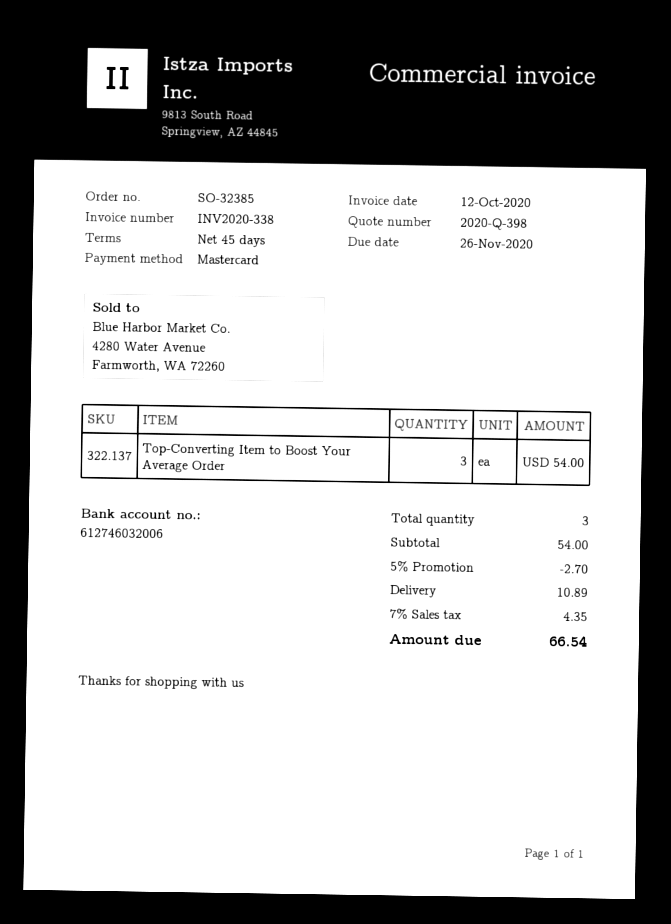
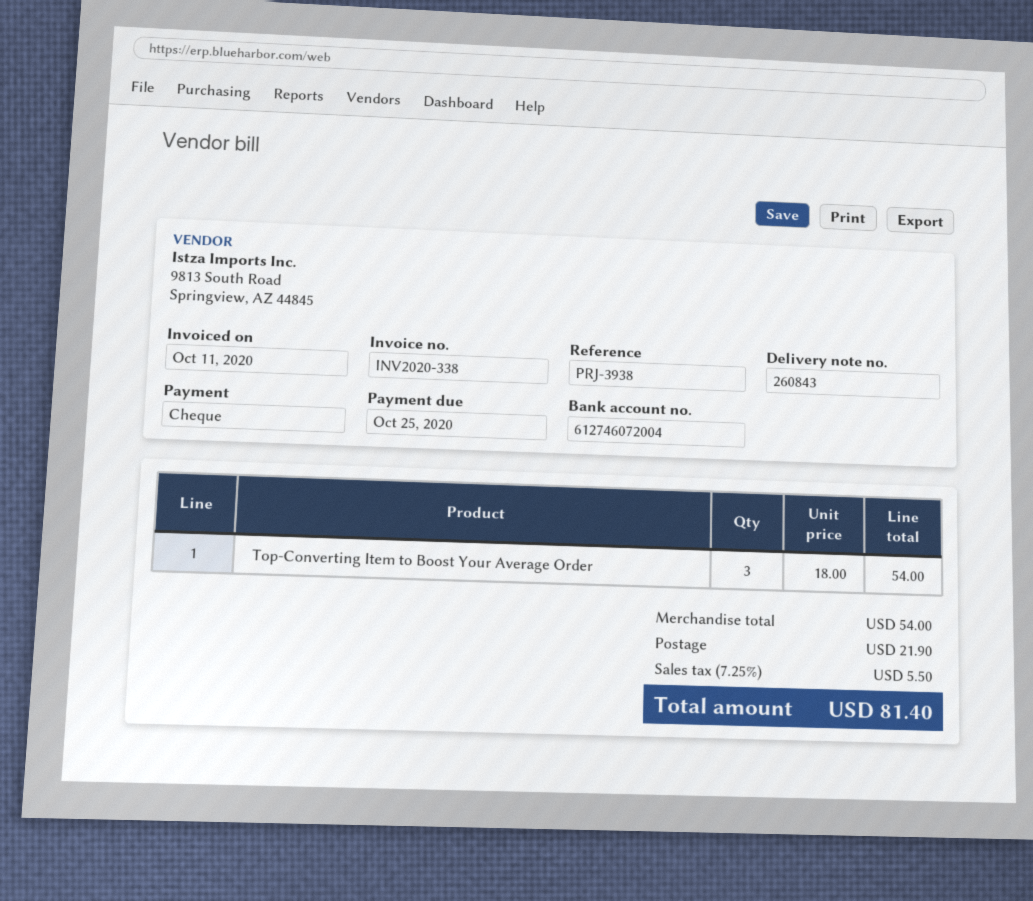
invoice date: 2020-10-12 -> 2020-10-11
due date: 2020-11-26 -> 2020-10-25
payment method: Mastercard -> cheque
bank account: 612746032006 -> 612746072004
discount: 5% = 2.70 -> none
shipping: 10.89 -> 21.90
tax: 7% = 4.35 -> 7.25% = 5.50
total: 66.54 -> 81.40

